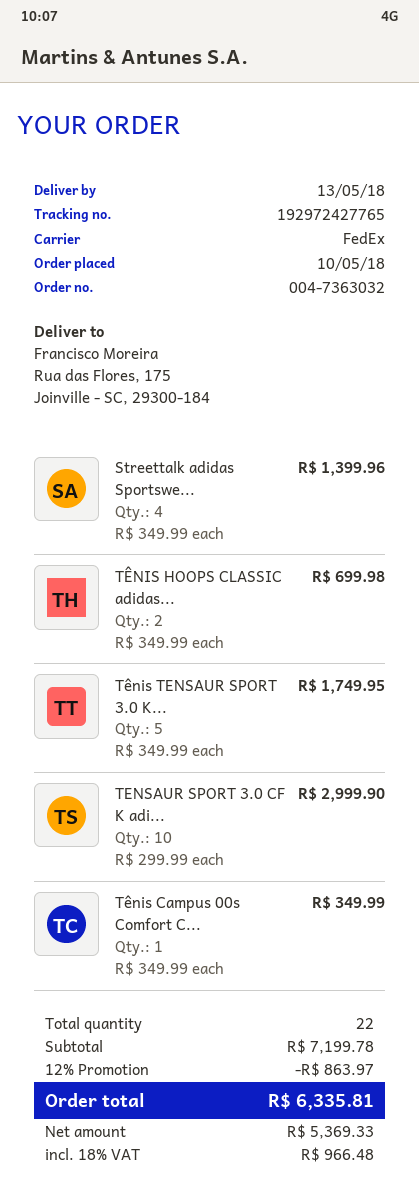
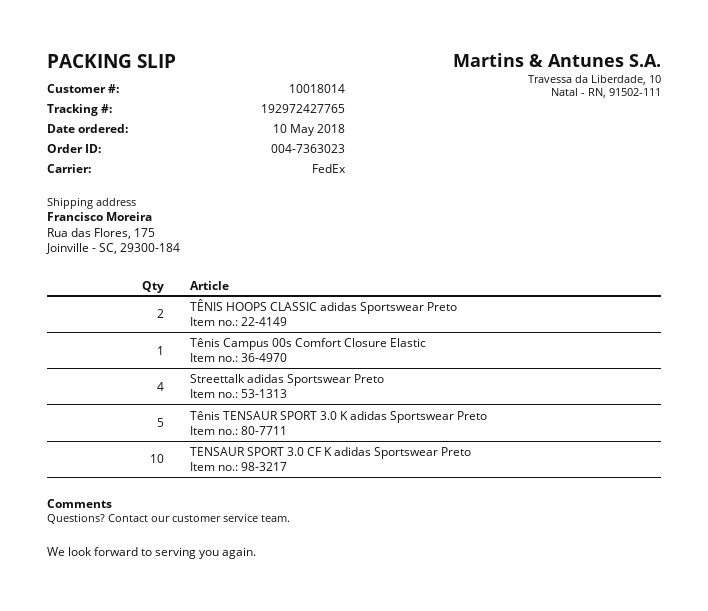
order number: 004-7363032 -> 004-7363023

